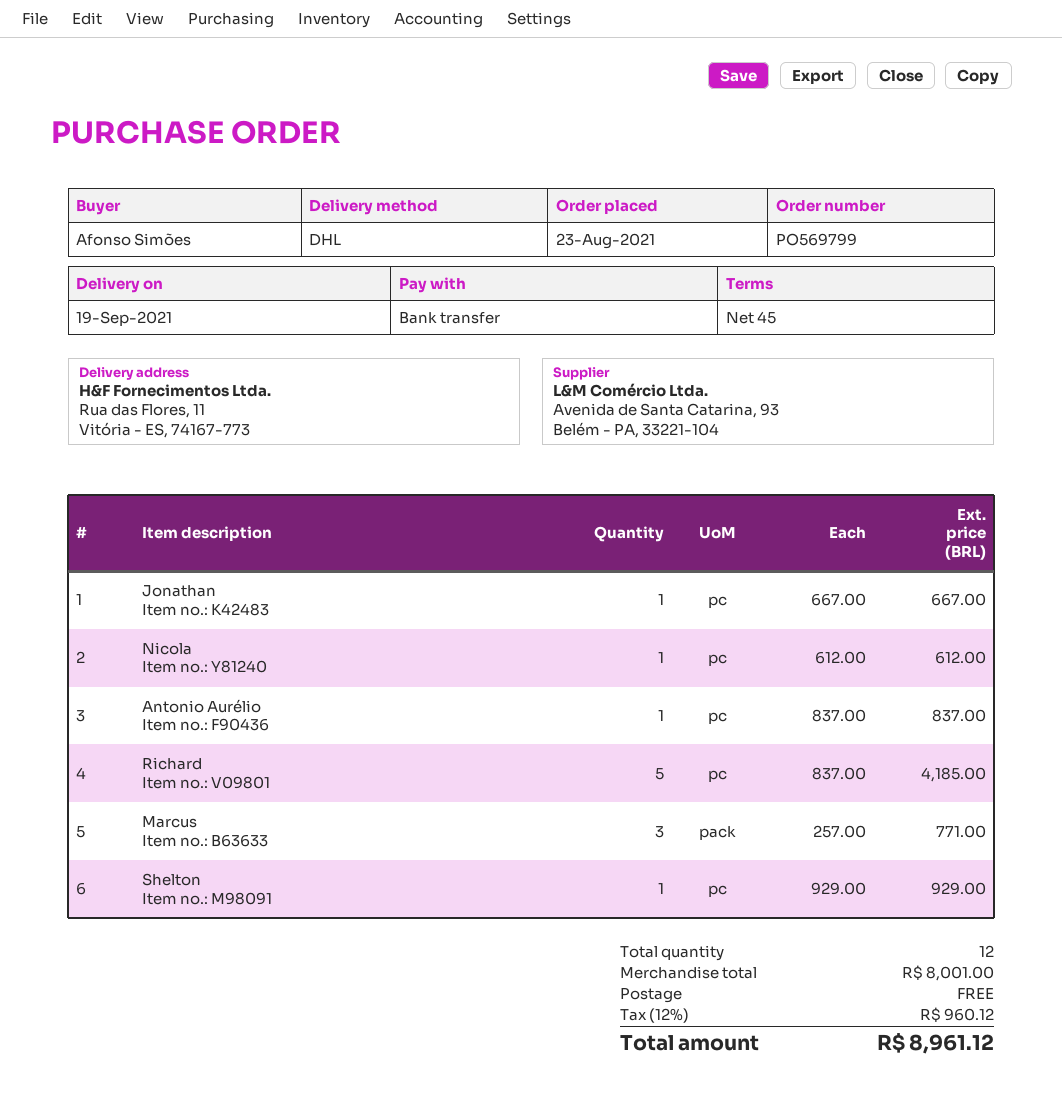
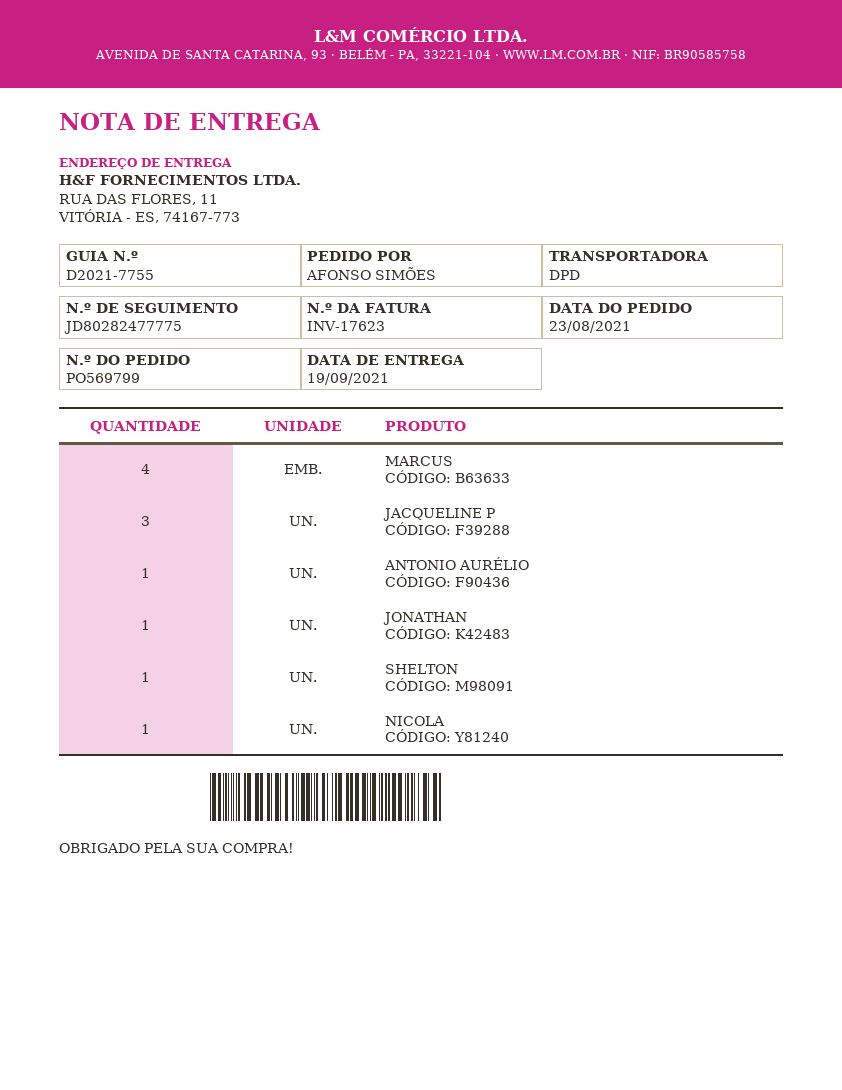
shipping method: DHL -> DPD
Richard: 5 -> none
Marcus: 3 -> 4
JACQUELINE P: none -> 3

